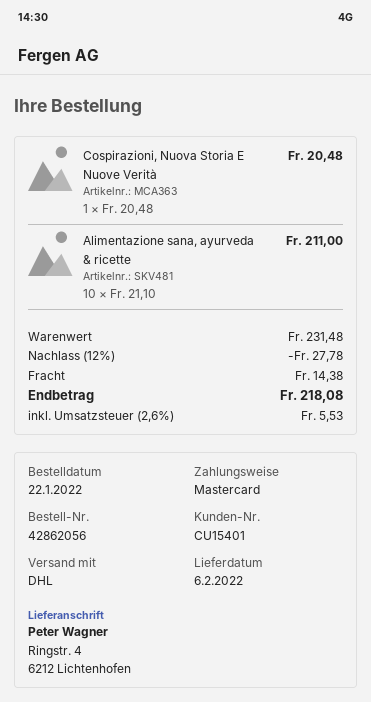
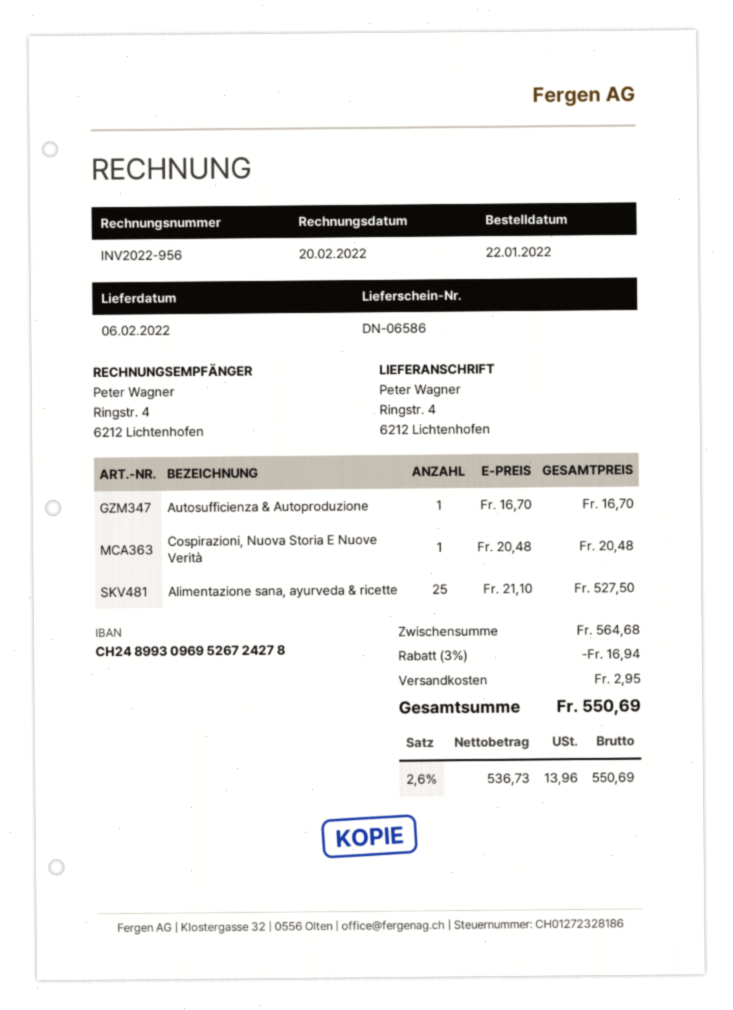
Alimentazione sana, ayurveda & ricette: 10 x 21.10 = 211.00 -> 25 x 21.10 = 527.50
Autosufficienza & Autoproduzione: none -> 1 x 16.70 = 16.70
subtotal: 231.48 -> 564.68
discount: 12% = 27.78 -> 3% = 16.94
shipping: 14.38 -> 2.95
tax: 2.6% = 5.53 -> 2.6% = 13.96
total: 218.08 -> 550.69

